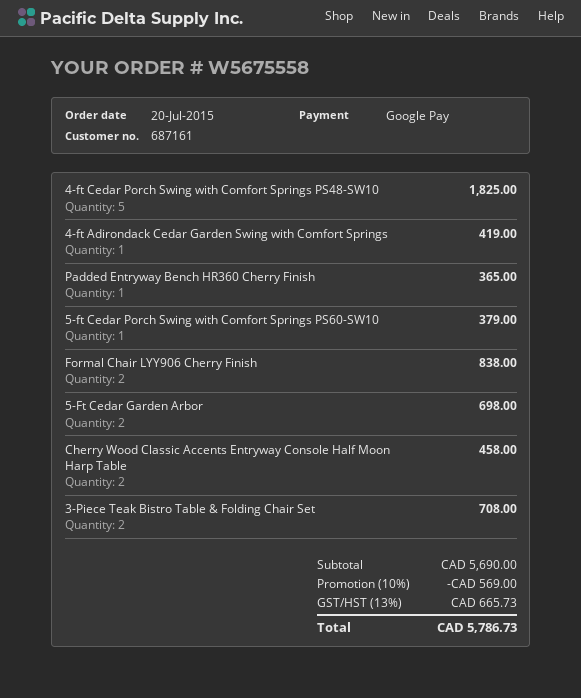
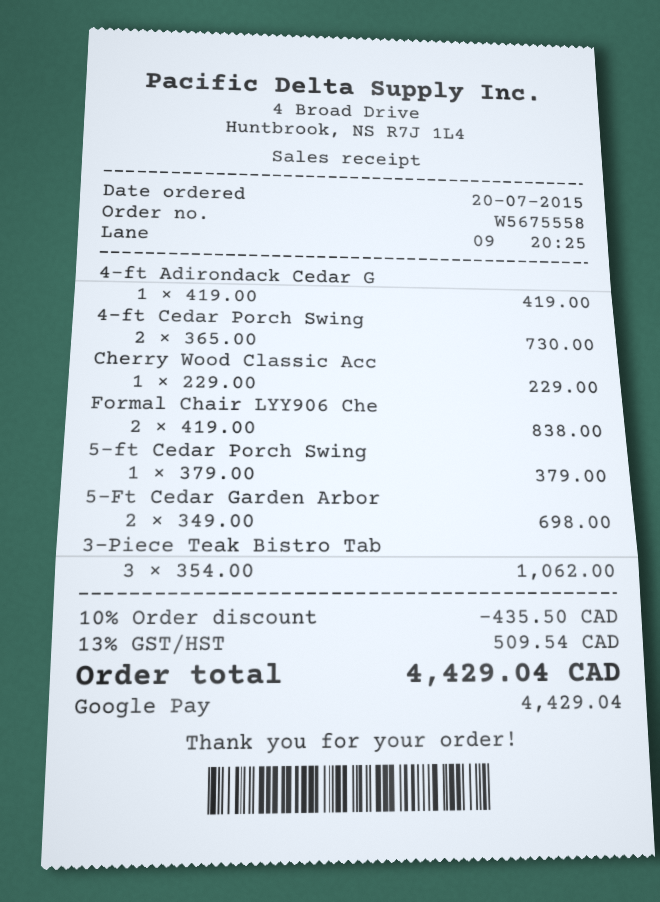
4-ft Cedar Porch Swing with Comfort Springs PS48-SW10: 5 for 1825.00 -> 2 for 730.00
Padded Entryway Bench HR360 Cherry Finish: 1 for 365.00 -> none
Cherry Wood Classic Accents Entryway Console Half Moon Harp Table: 2 for 458.00 -> 1 for 229.00
3-Piece Teak Bistro Table & Folding Chair Set: 2 for 708.00 -> 3 for 1062.00
discount: 10% = 569.00 -> 10% = 435.50
tax: 13% = 665.73 -> 13% = 509.54
total: 5786.73 -> 4429.04

